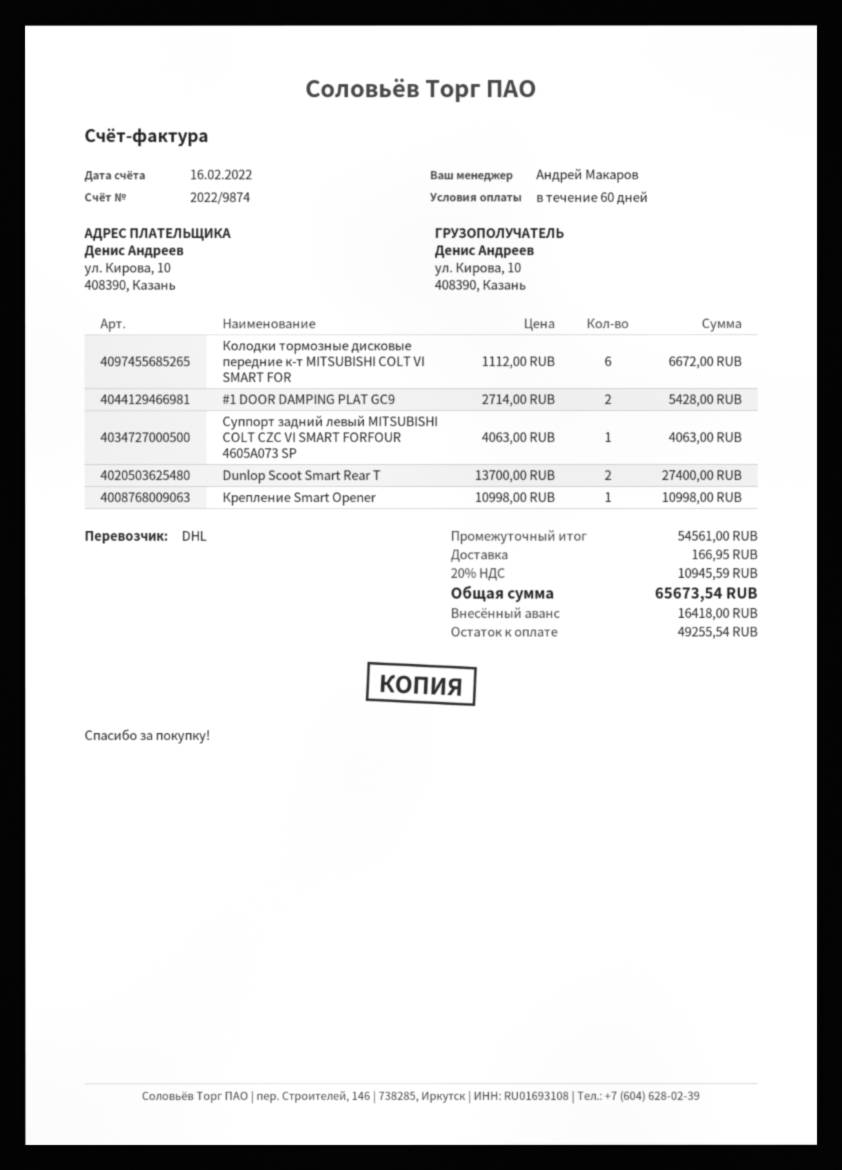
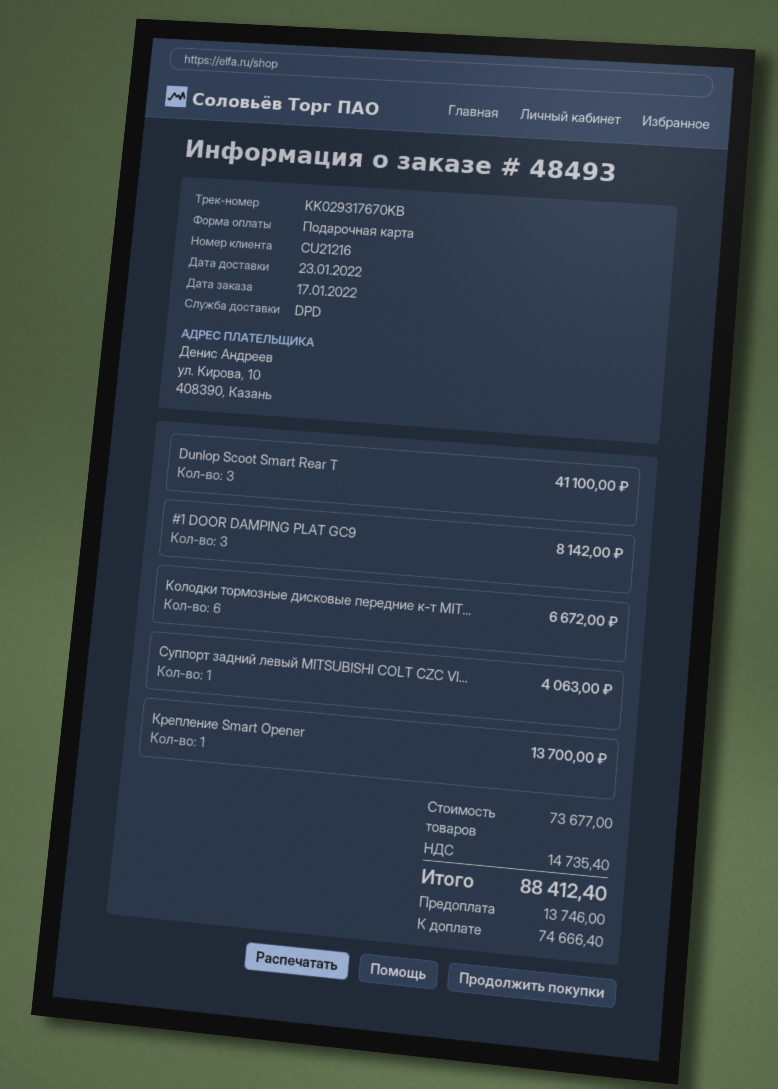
shipping method: DHL -> DPD
#1 DOOR DAMPING PLAT GC9: 2 for 5428.00 -> 3 for 8142.00
Dunlop Scoot Smart Rear T: 2 for 27400.00 -> 3 for 41100.00
Крепление Smart Opener: 1 for 10998.00 -> 1 for 13700.00
subtotal: 54561.00 -> 73677.00
shipping: 166.95 -> none
tax: 10945.59 -> 14735.40
total: 65673.54 -> 88412.40
deposit: 16418.00 -> 13746.00
balance: 49255.54 -> 74666.40

